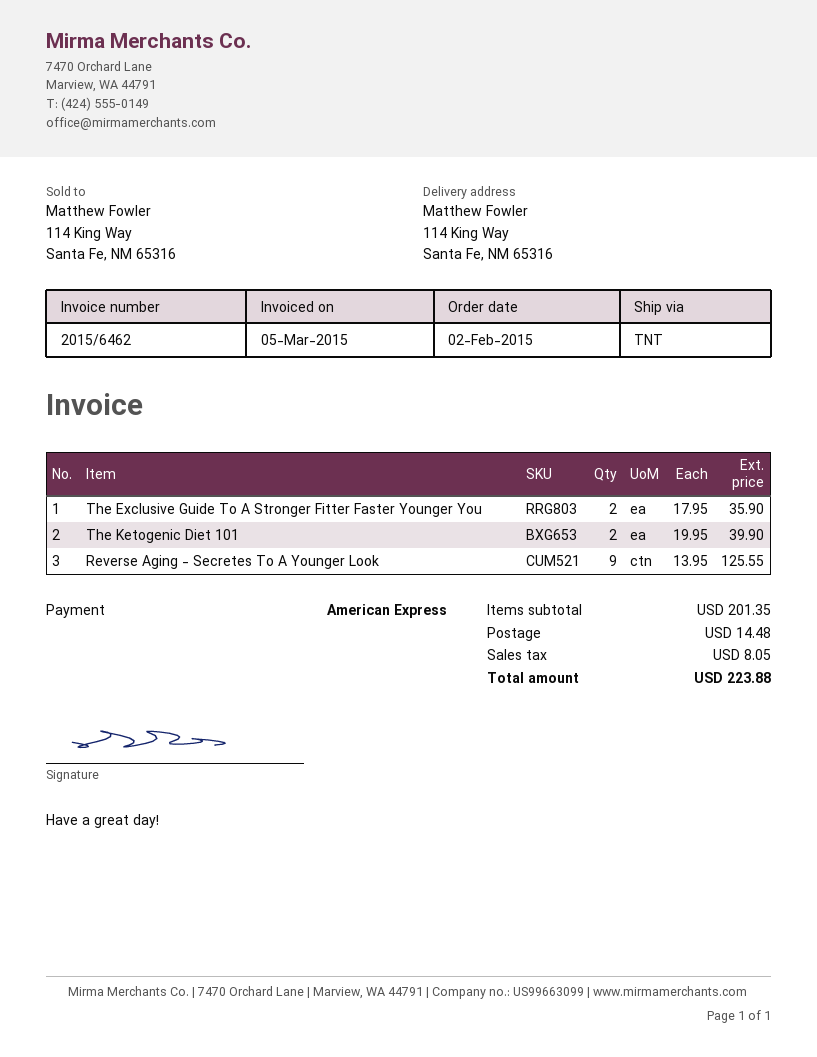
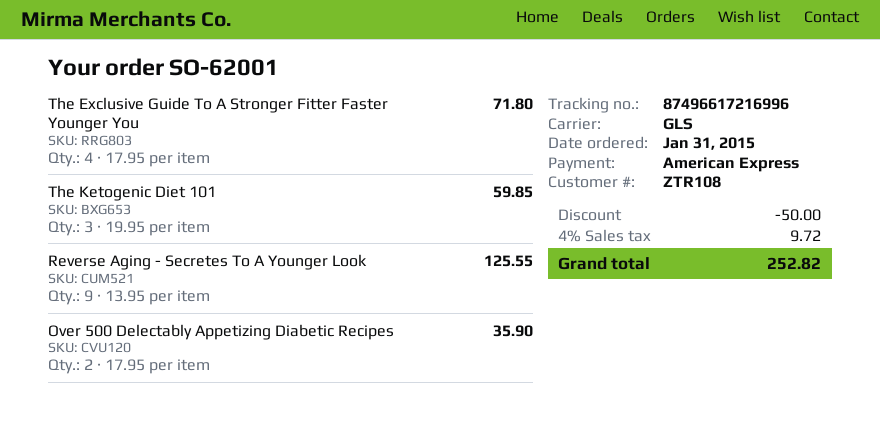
order date: 2015-02-02 -> 2015-01-31
shipping method: TNT -> GLS
The Exclusive Guide To A Stronger Fitter Faster Younger You: 2 x 17.95 = 35.90 -> 4 x 17.95 = 71.80
The Ketogenic Diet 101: 2 x 19.95 = 39.90 -> 3 x 19.95 = 59.85
Over 500 Delectably Appetizing Diabetic Recipes: none -> 2 x 17.95 = 35.90
discount: none -> 50.00
shipping: 14.48 -> none
tax: 8.05 -> 9.72
total: 223.88 -> 252.82

